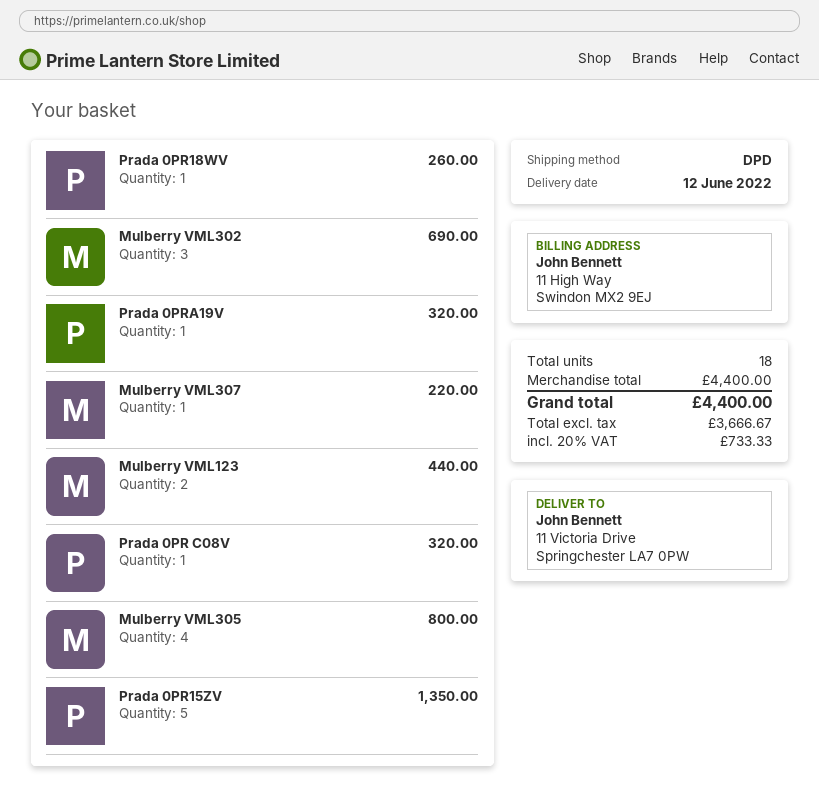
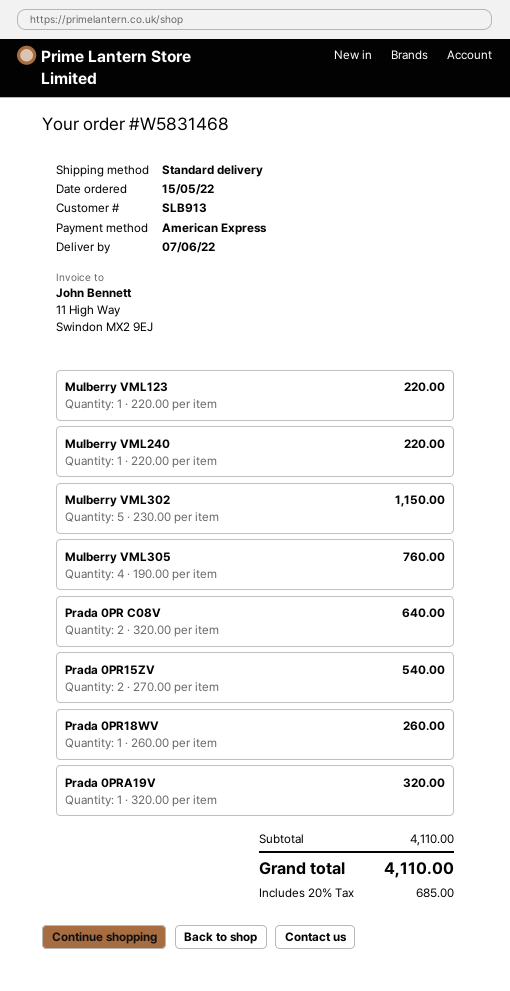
delivery date: 2022-06-12 -> 2022-06-07
shipping method: DPD -> standard
Mulberry VML302: 3 for 690.00 -> 5 for 1150.00
Mulberry VML307: 1 for 220.00 -> none
Mulberry VML123: 2 for 440.00 -> 1 for 220.00
Prada 0PR C08V: 1 for 320.00 -> 2 for 640.00
Mulberry VML305: 4 for 800.00 -> 4 for 760.00
Prada 0PR15ZV: 5 for 1350.00 -> 2 for 540.00
Mulberry VML240: none -> 1 for 220.00
subtotal: 4400.00 -> 4110.00
tax: 20% = 733.33 -> 20% = 685.00
total: 4400.00 -> 4110.00

